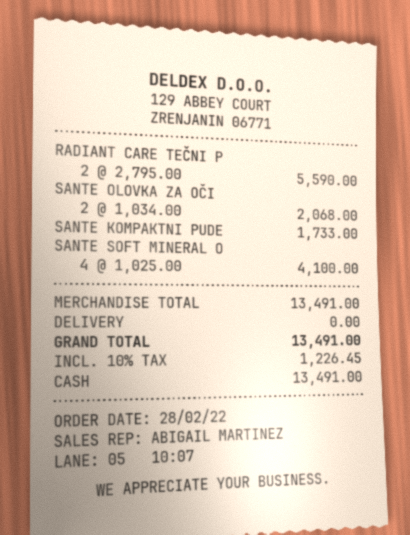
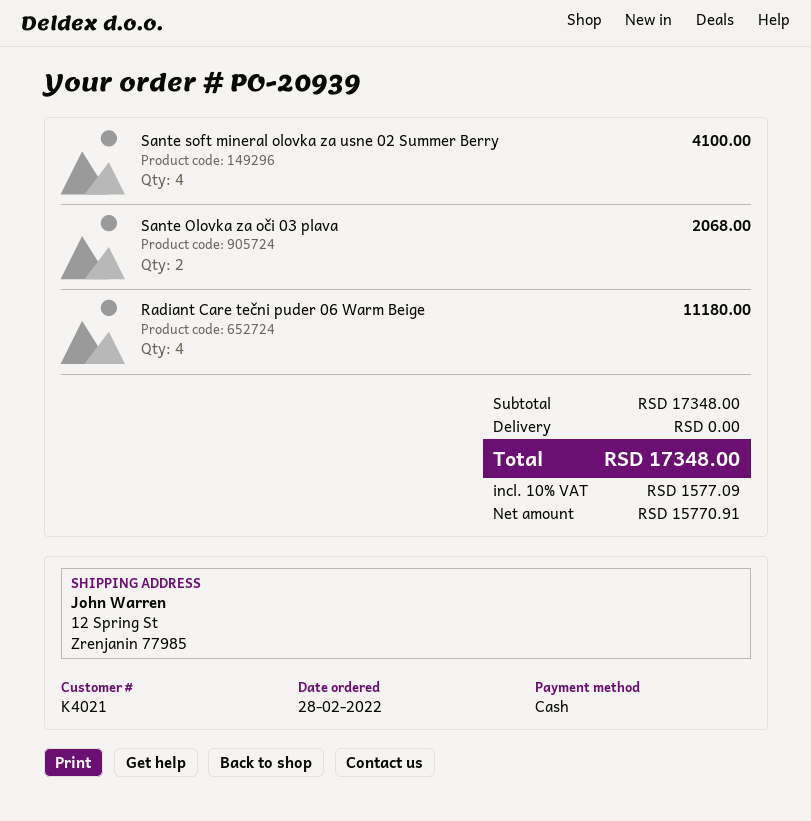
RADIANT CARE TEČNI P: 2 for 5590.00 -> 4 for 11180.00
SANTE KOMPAKTNI PUDE: 1 for 1733.00 -> none
subtotal: 13491.00 -> 17348.00
tax: 10% = 1226.45 -> 10% = 1577.09
total: 13491.00 -> 17348.00

